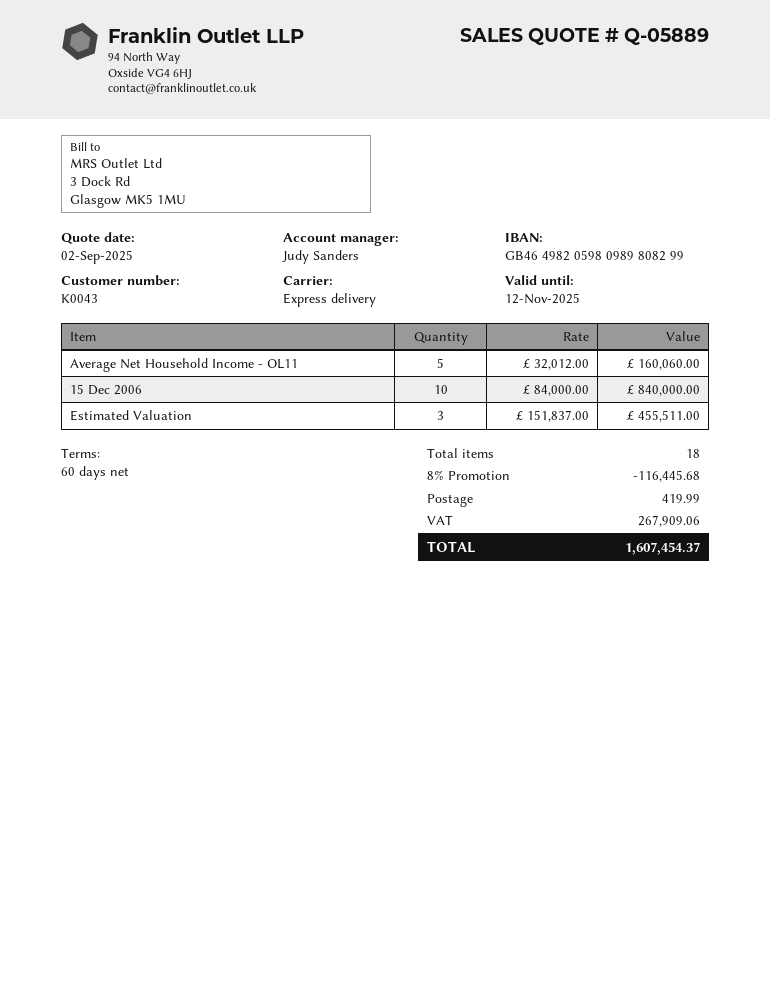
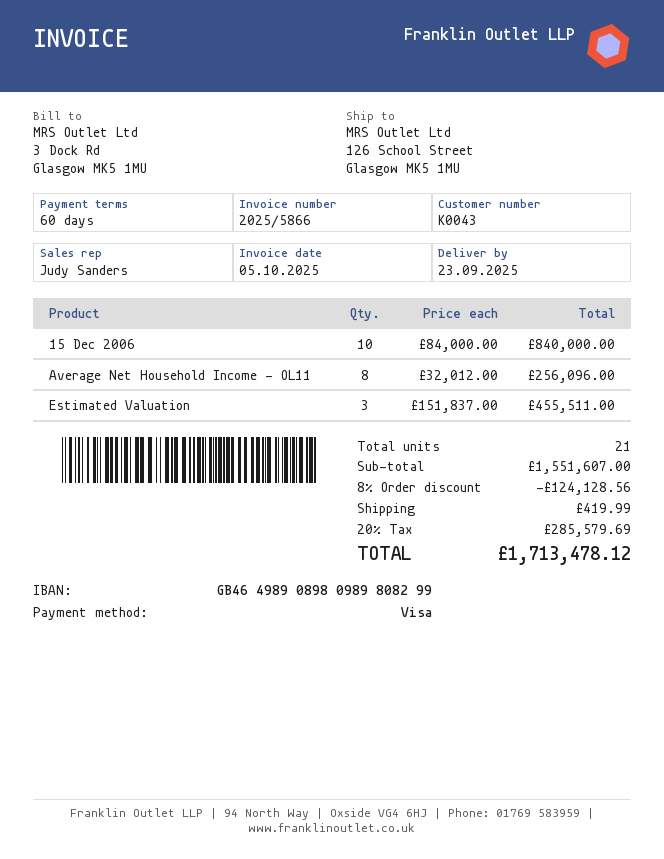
bank account: GB46498205980989808299 -> GB46498908980989808299
Average Net Household Income - OL11: 5 x 32012.00 = 160060.00 -> 8 x 32012.00 = 256096.00
total quantity: 18 -> 21
discount: 8% = 116445.68 -> 8% = 124128.56
tax: 267909.06 -> 285579.69
total: 1607454.37 -> 1713478.12

